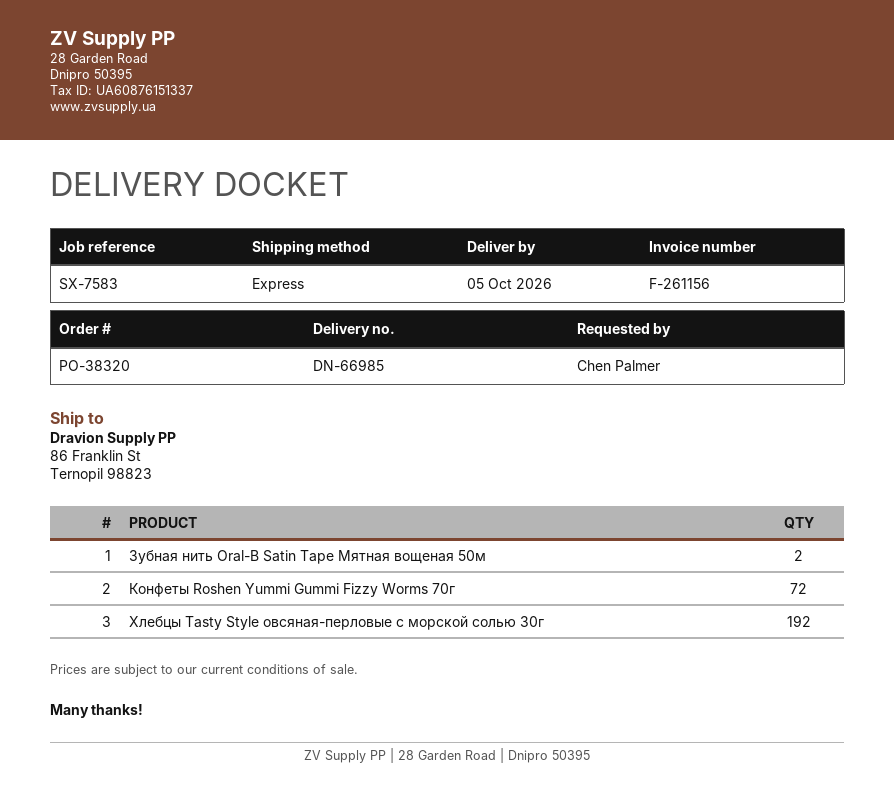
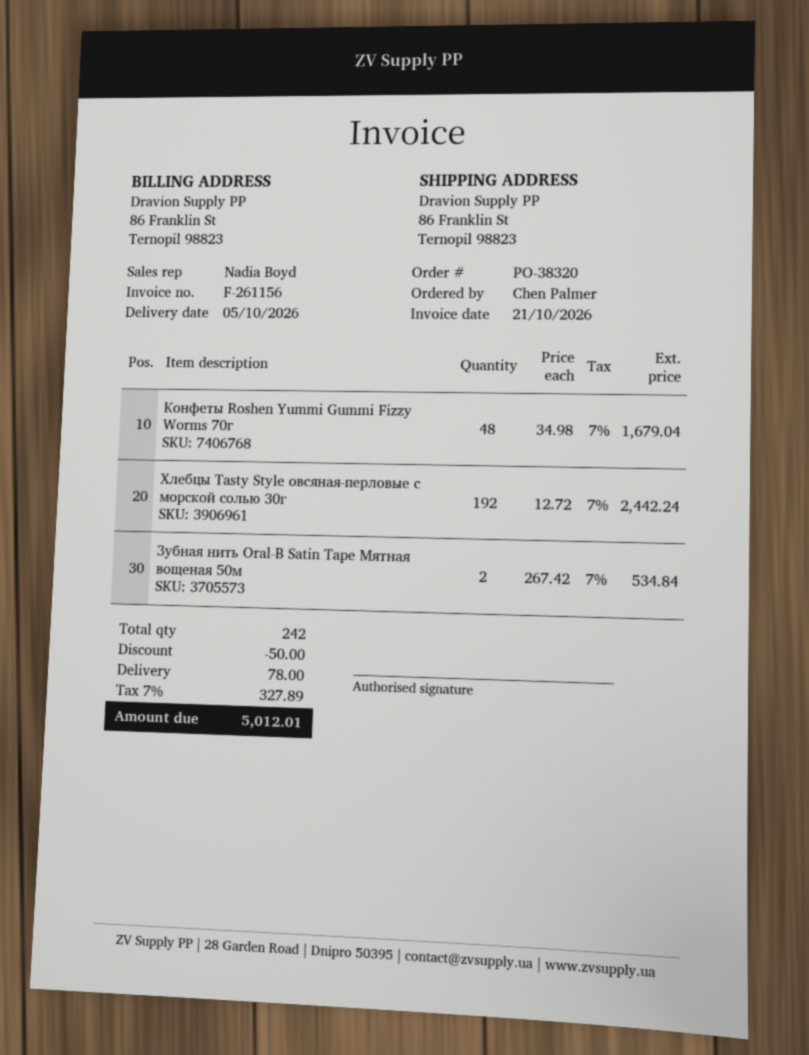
Конфеты Roshen Yummi Gummi Fizzy Worms 70г: 72 -> 48

